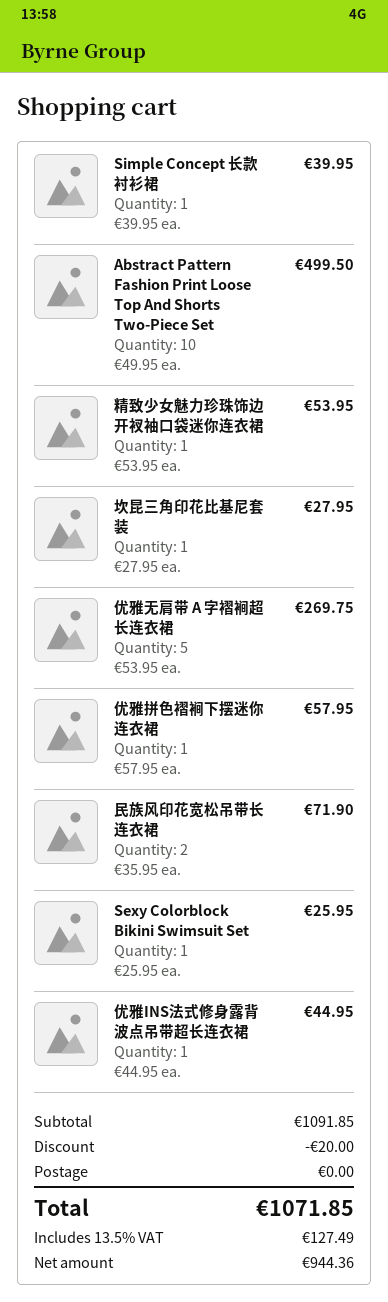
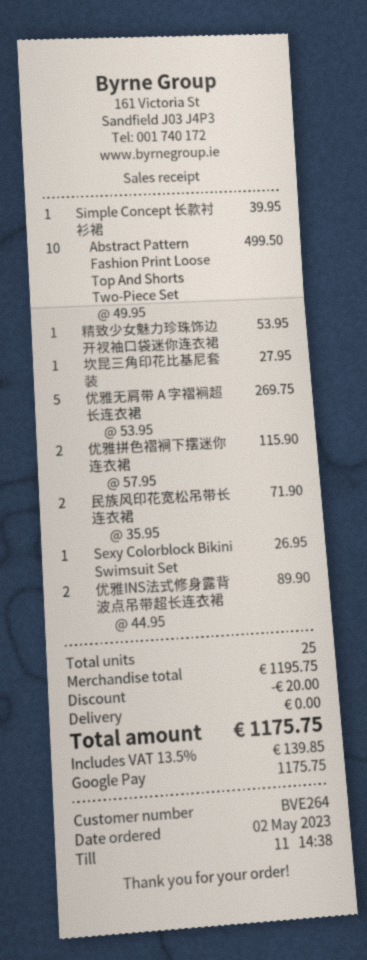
优雅拼色褶裥下摆迷你连衣裙: 1 x 57.95 = 57.95 -> 2 x 57.95 = 115.90
Sexy Colorblock Bikini Swimsuit Set: 1 x 25.95 = 25.95 -> 1 x 26.95 = 26.95
优雅INS法式修身露背波点吊带超长连衣裙: 1 x 44.95 = 44.95 -> 2 x 44.95 = 89.90
subtotal: 1091.85 -> 1195.75
tax: 13.5% = 127.49 -> 13.5% = 139.85
total: 1071.85 -> 1175.75

